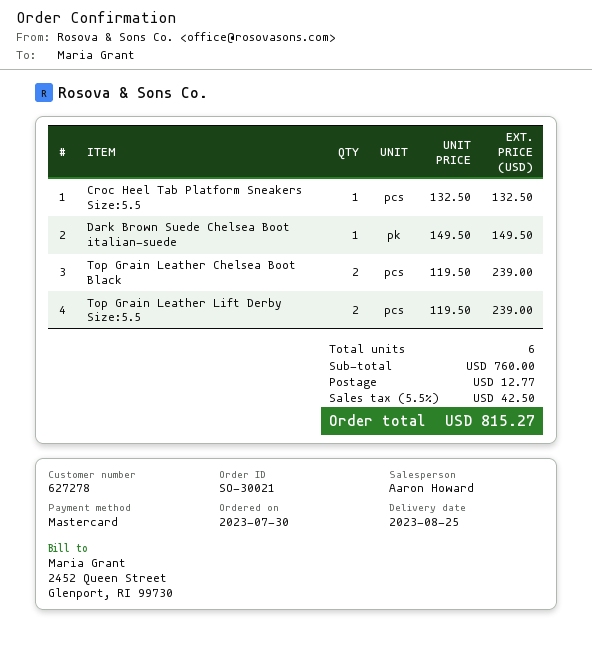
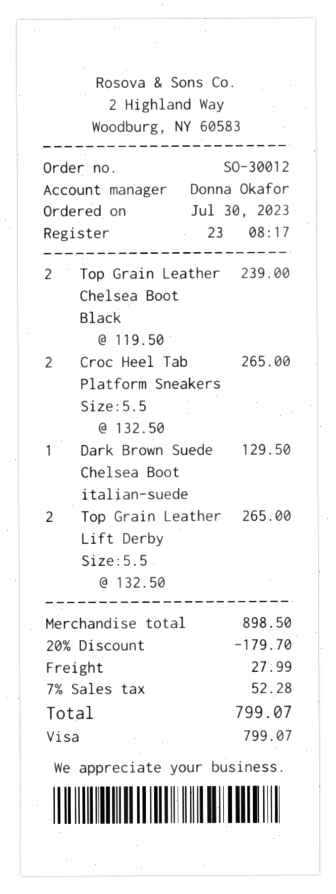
order number: SO-30021 -> SO-30012
sales rep: Aaron Howard -> Donna Okafor
payment method: Mastercard -> Visa
Croc Heel Tab Platform Sneakers Size:5.5: 1 x 132.50 = 132.50 -> 2 x 132.50 = 265.00
Dark Brown Suede Chelsea Boot italian-suede: 1 x 149.50 = 149.50 -> 1 x 129.50 = 129.50
Top Grain Leather Lift Derby Size:5.5: 2 x 119.50 = 239.00 -> 2 x 132.50 = 265.00
subtotal: 760.00 -> 898.50
discount: none -> 20% = 179.70
shipping: 12.77 -> 27.99
tax: 5.5% = 42.50 -> 7% = 52.28
total: 815.27 -> 799.07

